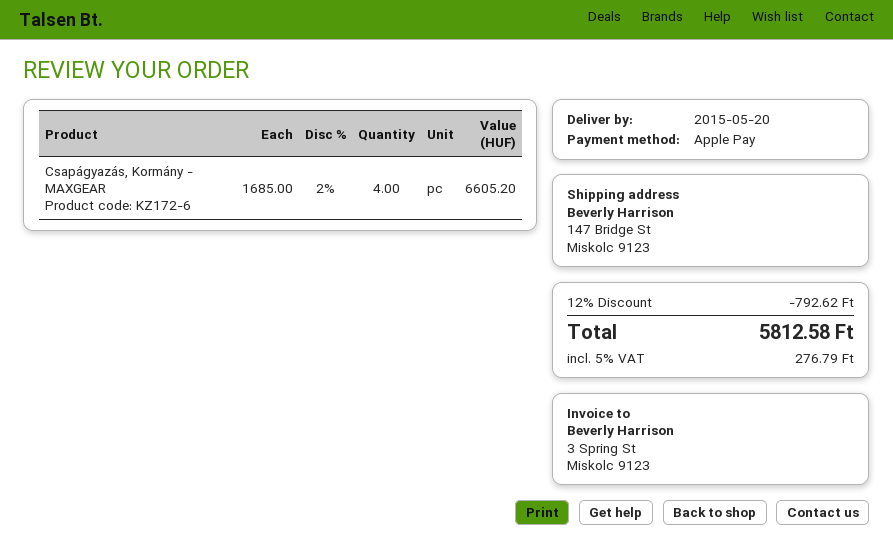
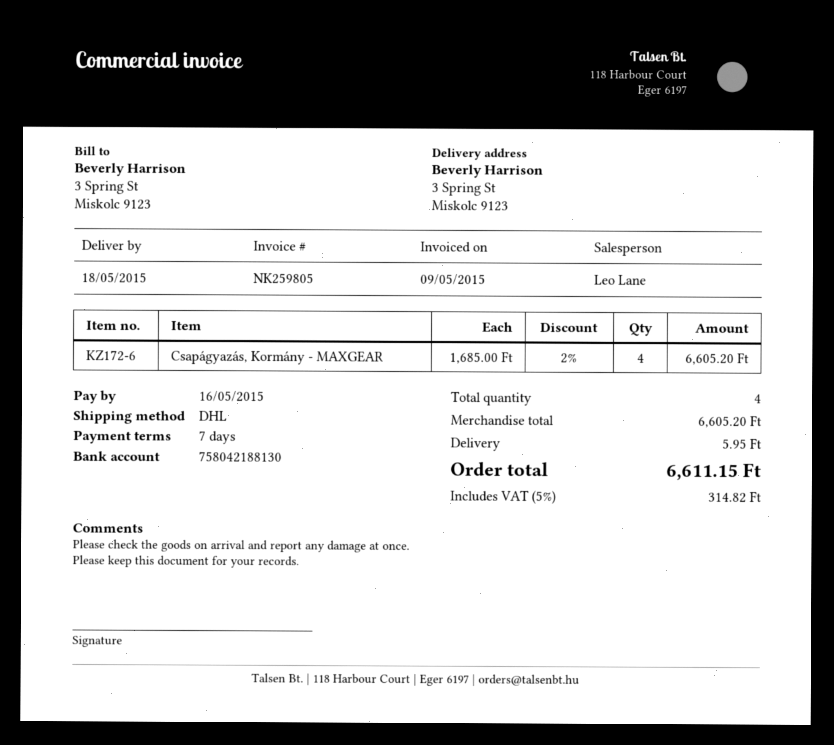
delivery date: 2015-05-20 -> 2015-05-18
ship to: 147 Bridge St, Miskolc 9123 -> 3 Spring St, Miskolc 9123
discount: 12% = 792.62 -> none
shipping: none -> 5.95
tax: 5% = 276.79 -> 5% = 314.82
total: 5812.58 -> 6611.15

